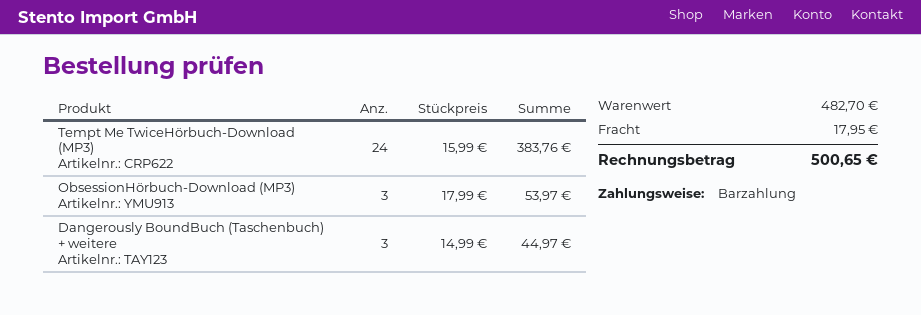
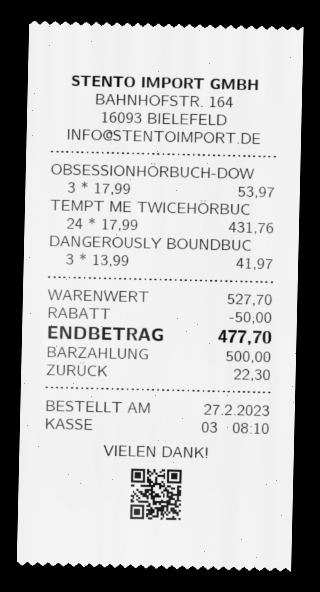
Tempt Me TwiceHörbuch-Download (MP3): 24 x 15.99 = 383.76 -> 24 x 17.99 = 431.76
Dangerously BoundBuch (Taschenbuch) + weitere: 3 x 14.99 = 44.97 -> 3 x 13.99 = 41.97
subtotal: 482.70 -> 527.70
discount: none -> 50.00
shipping: 17.95 -> none
total: 500.65 -> 477.70

